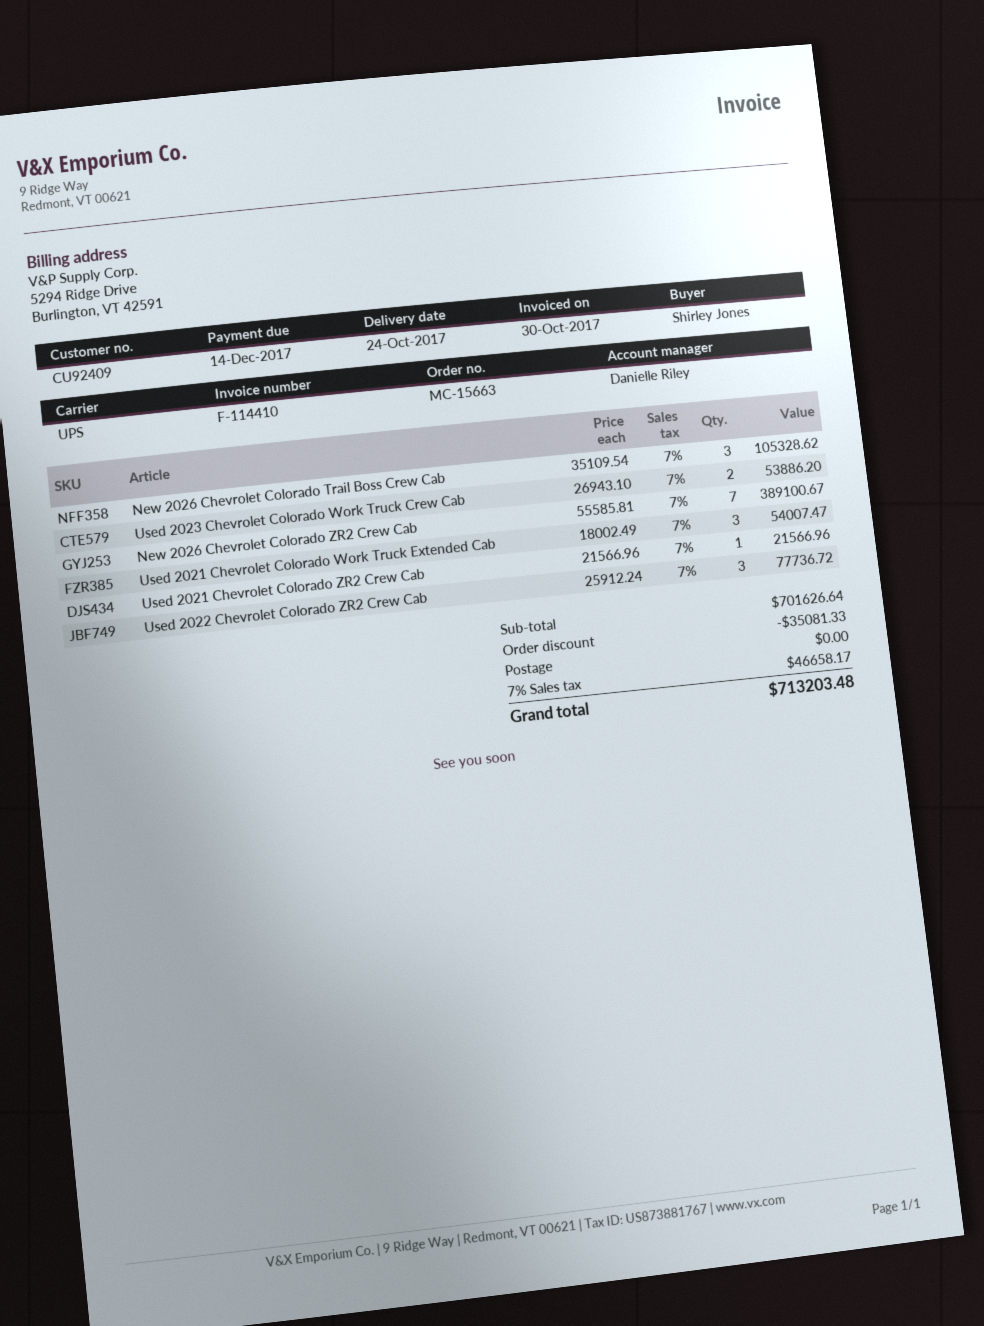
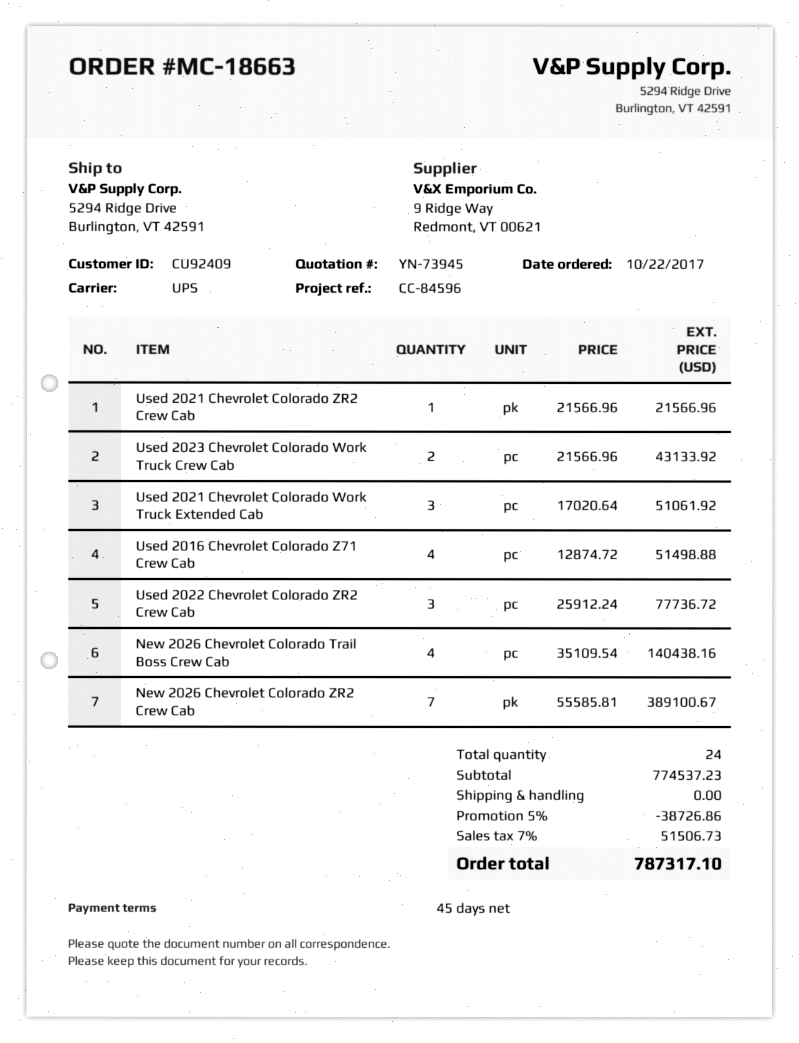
order number: MC-15663 -> MC-18663
New 2026 Chevrolet Colorado Trail Boss Crew Cab: 3 x 35109.54 = 105328.62 -> 4 x 35109.54 = 140438.16
Used 2023 Chevrolet Colorado Work Truck Crew Cab: 2 x 26943.10 = 53886.20 -> 2 x 21566.96 = 43133.92
Used 2021 Chevrolet Colorado Work Truck Extended Cab: 3 x 18002.49 = 54007.47 -> 3 x 17020.64 = 51061.92
Used 2016 Chevrolet Colorado Z71 Crew Cab: none -> 4 x 12874.72 = 51498.88
subtotal: 701626.64 -> 774537.23
discount: 35081.33 -> 38726.86
tax: 7% = 46658.17 -> 7% = 51506.73
total: 713203.48 -> 787317.10

